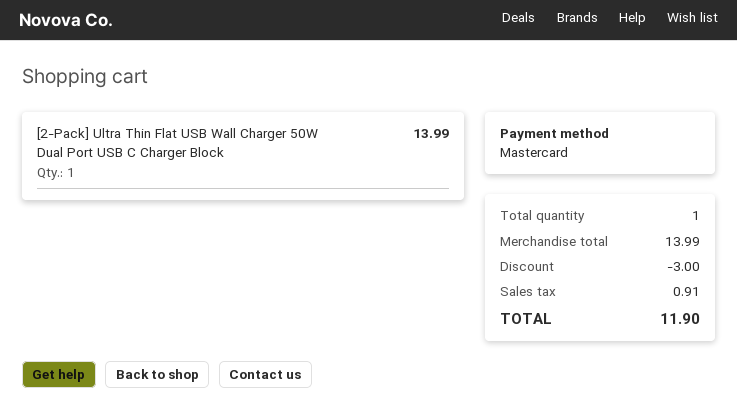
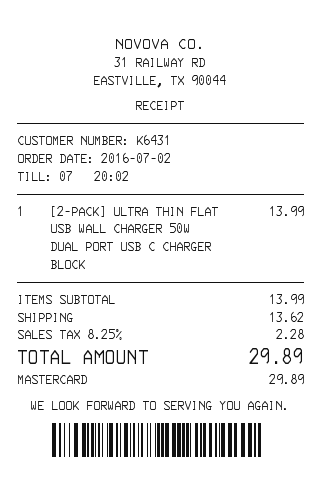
discount: 3.00 -> none
shipping: none -> 13.62
tax: 0.91 -> 2.28
total: 11.90 -> 29.89

